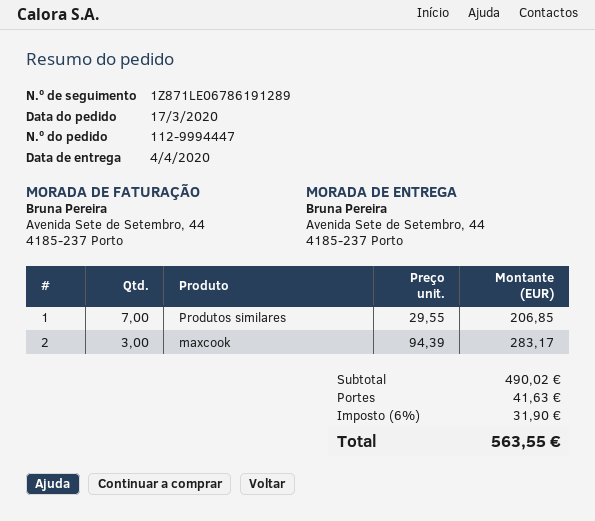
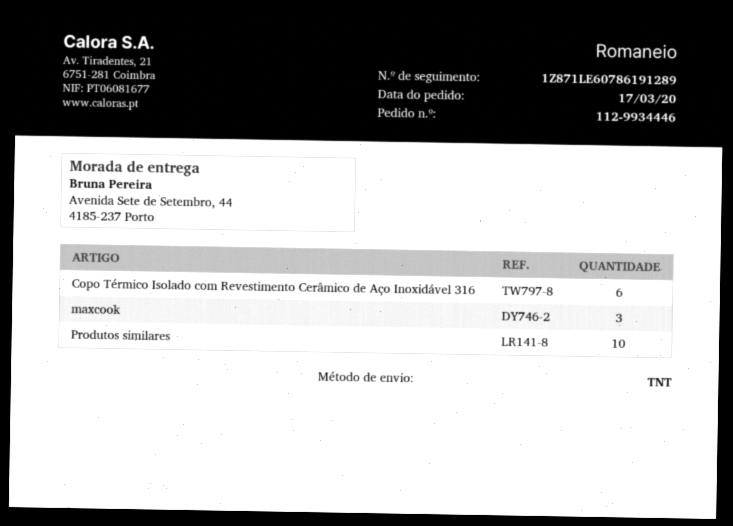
order number: 112-9994447 -> 112-9934446
tracking number: 1Z871LE06786191289 -> 1Z871LE60786191289
Produtos similares: 7 -> 10
Copo Térmico Isolado com Revestimento Cerâmico de Aço Inoxidável 316: none -> 6

